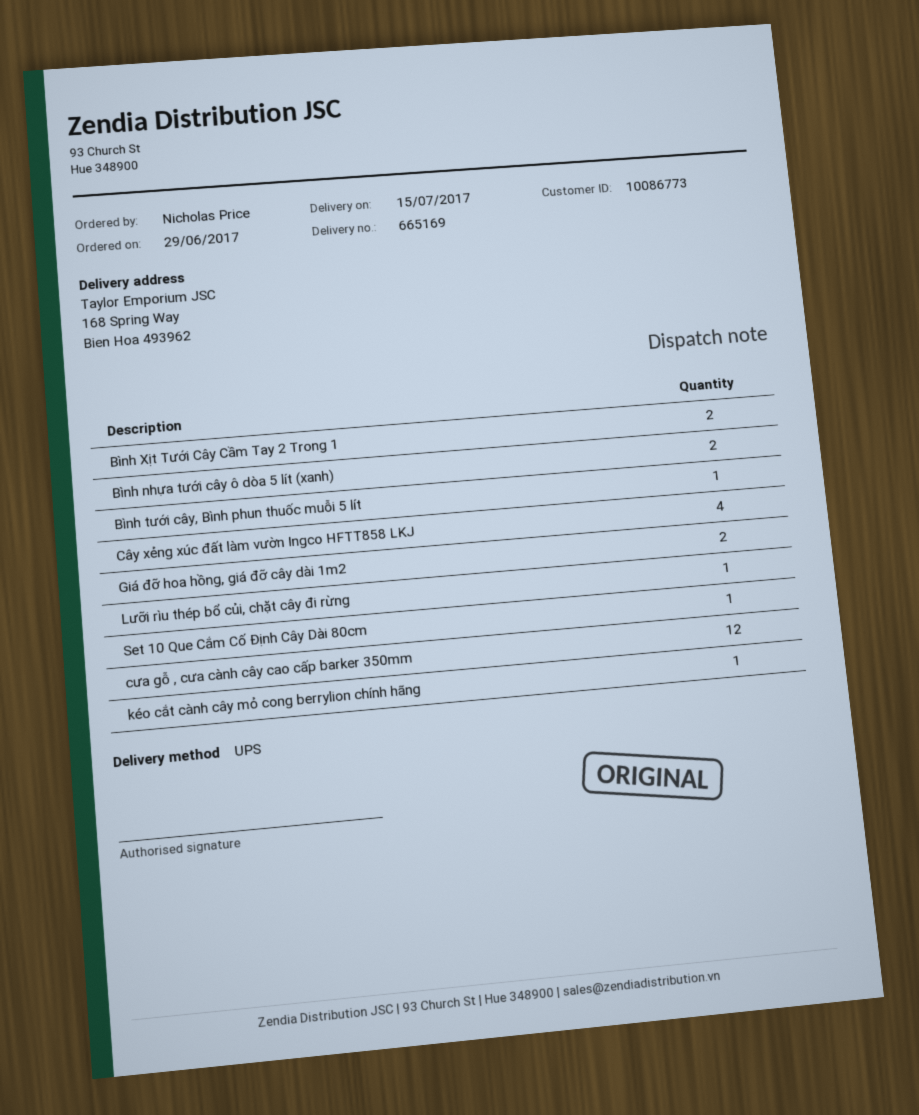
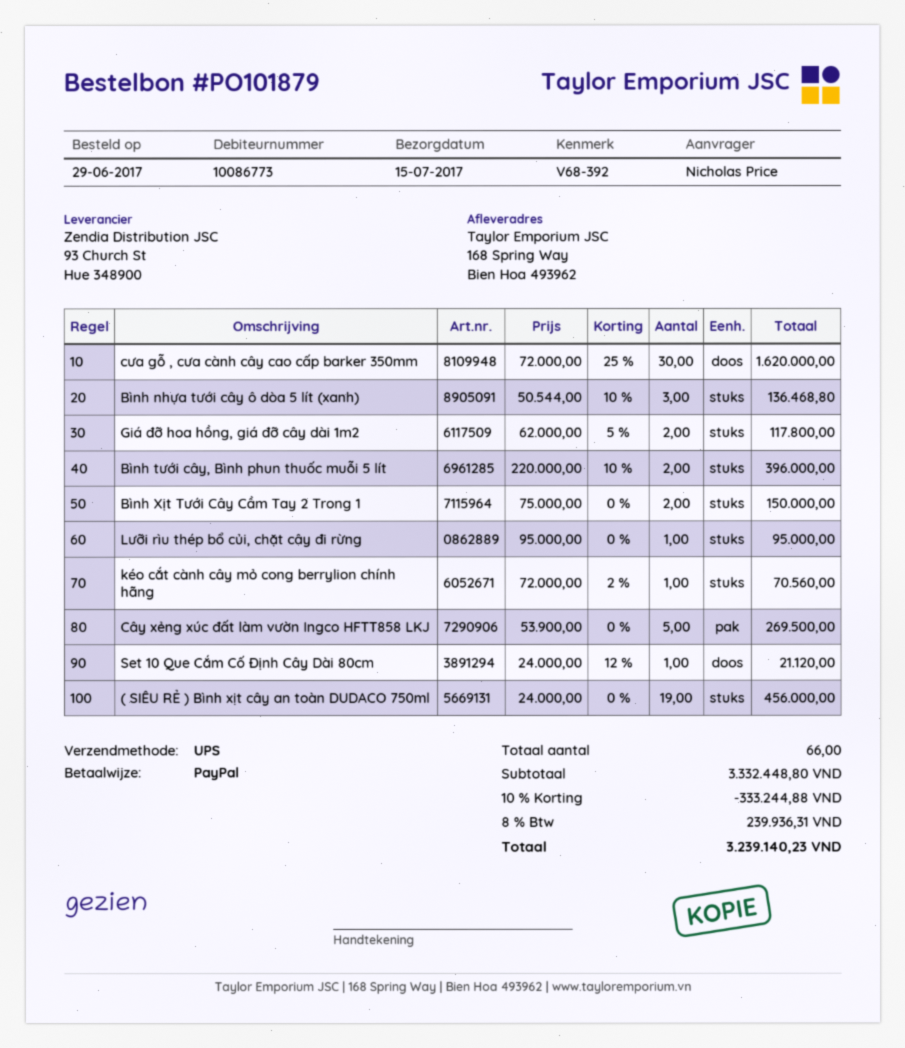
Bình nhựa tưới cây ô dòa 5 lít (xanh): 2 -> 3
Bình tưới cây, Bình phun thuốc muỗi 5 lít: 1 -> 2
Cây xẻng xúc đất làm vườn Ingco HFTT858 LKJ: 4 -> 5
cưa gỗ , cưa cành cây cao cấp barker 350mm: 12 -> 30
( SIÊU RẺ ) Bình xịt cây an toàn DUDACO 750ml: none -> 19

